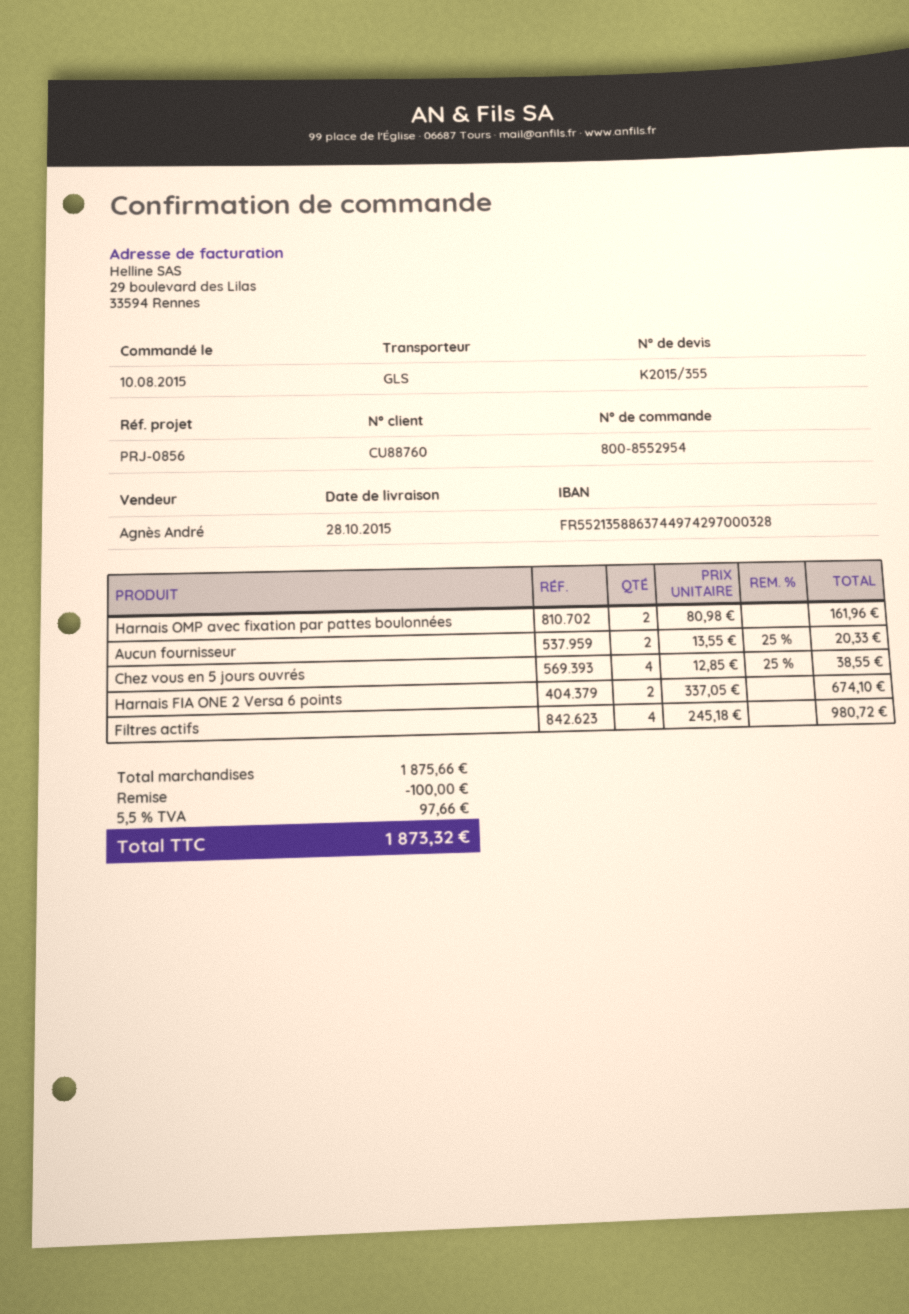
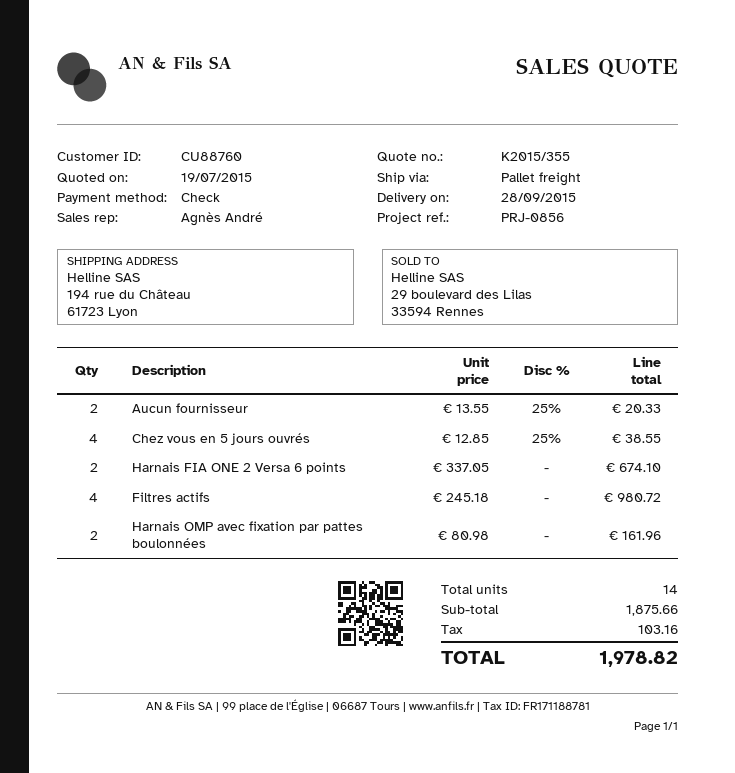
delivery date: 2015-10-28 -> 2015-09-28
shipping method: GLS -> pallet freight
discount: 100.00 -> none
tax: 97.66 -> 103.16
total: 1873.32 -> 1978.82

